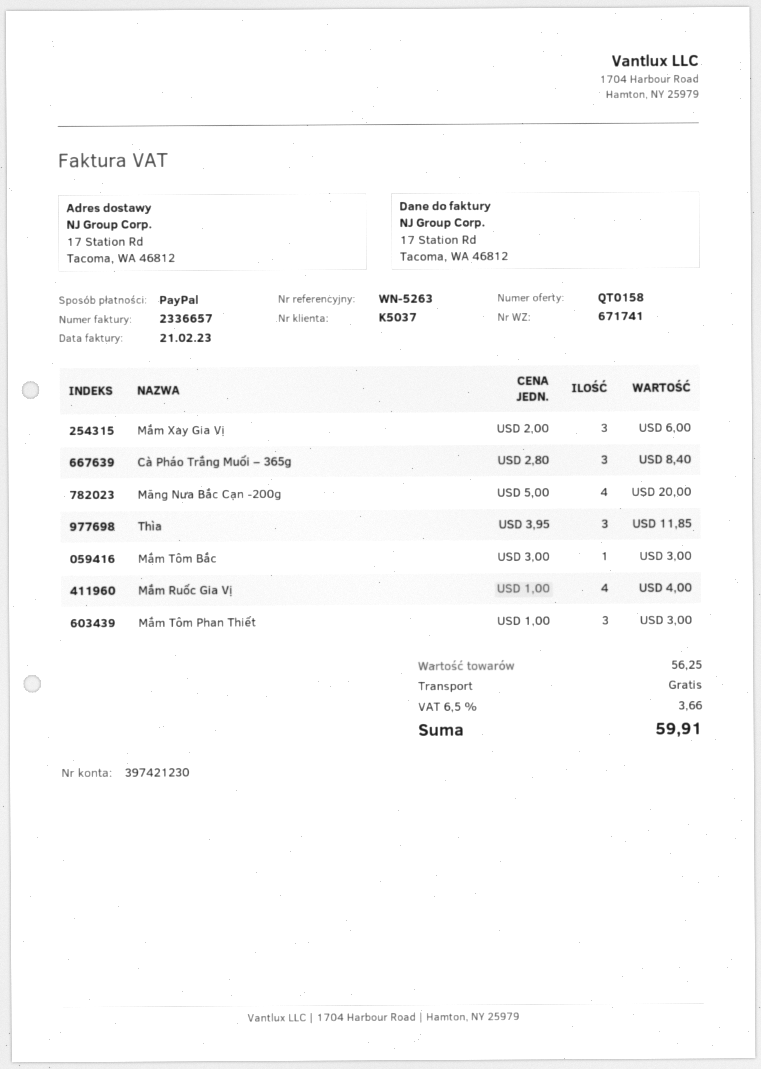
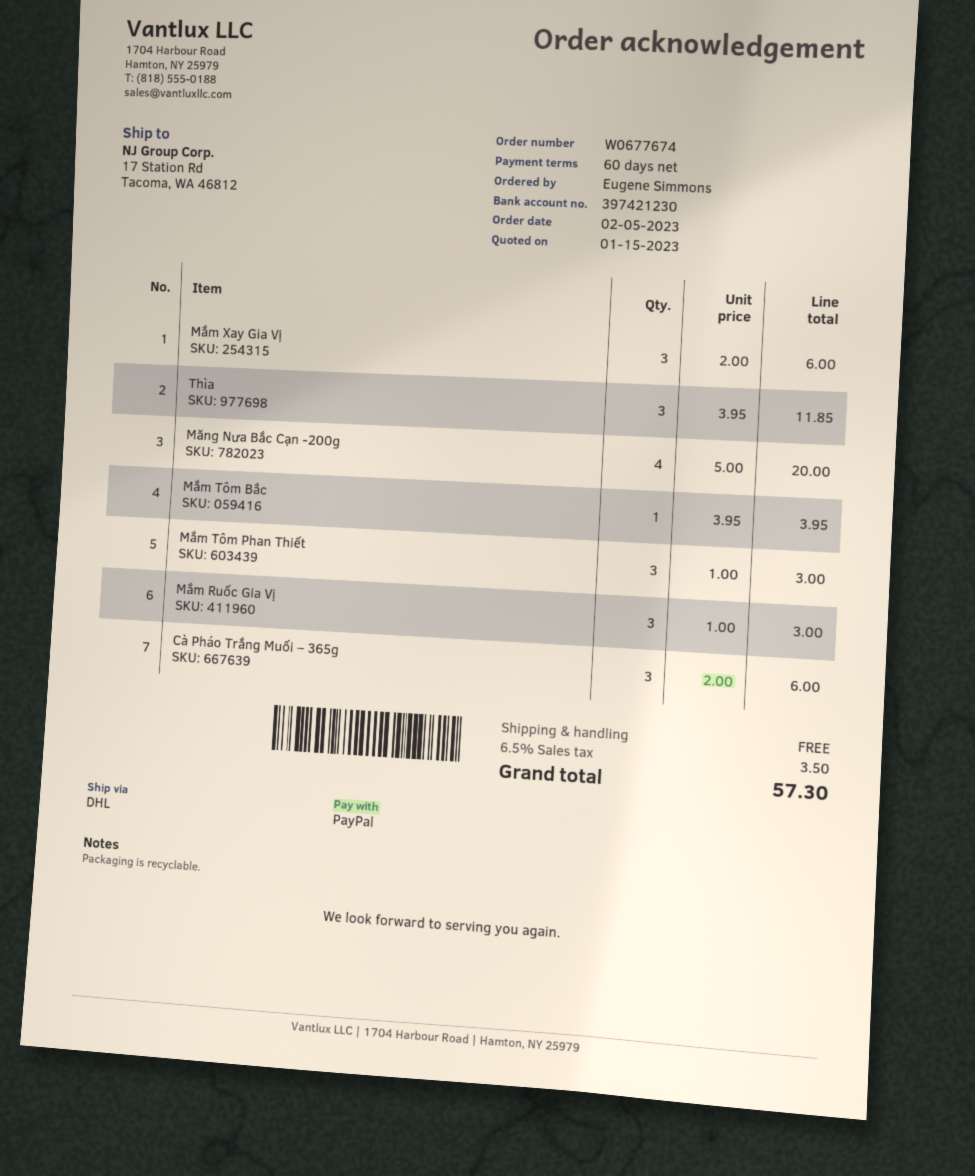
Cà Pháo Trắng Muối – 365g: 3 x 2.80 = 8.40 -> 3 x 2.00 = 6.00
Mắm Tôm Bắc: 1 x 3.00 = 3.00 -> 1 x 3.95 = 3.95
Mắm Ruốc Gia Vị: 4 x 1.00 = 4.00 -> 3 x 1.00 = 3.00
tax: 6.5% = 3.66 -> 6.5% = 3.50
total: 59.91 -> 57.30

